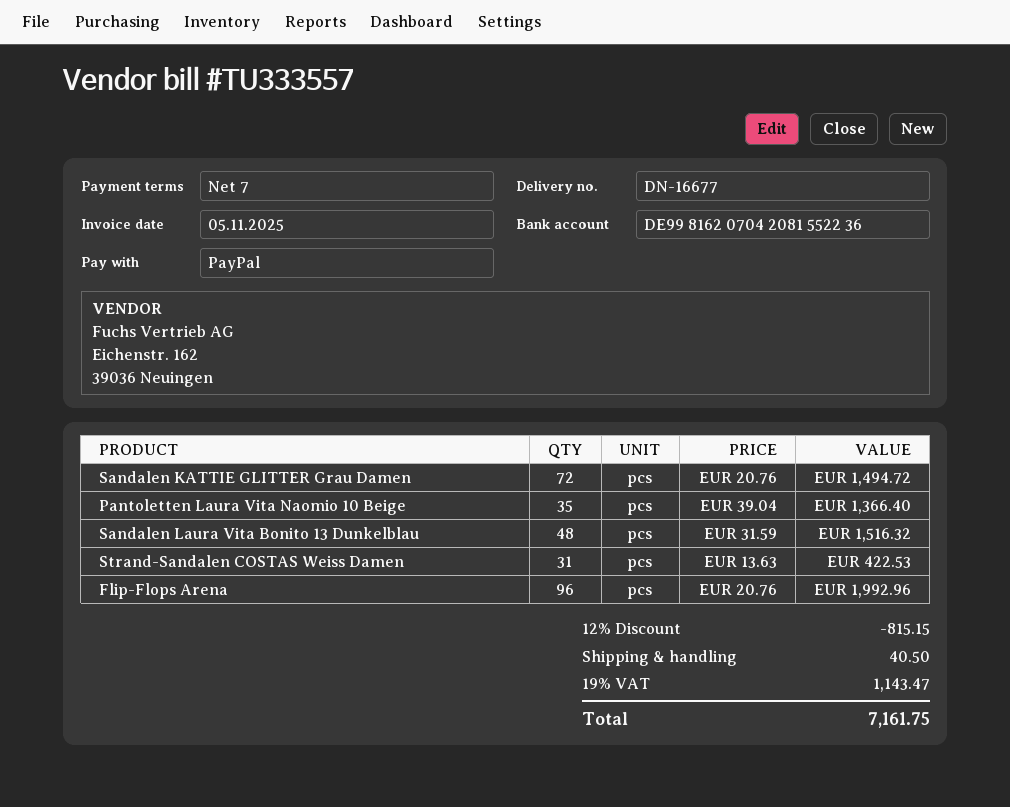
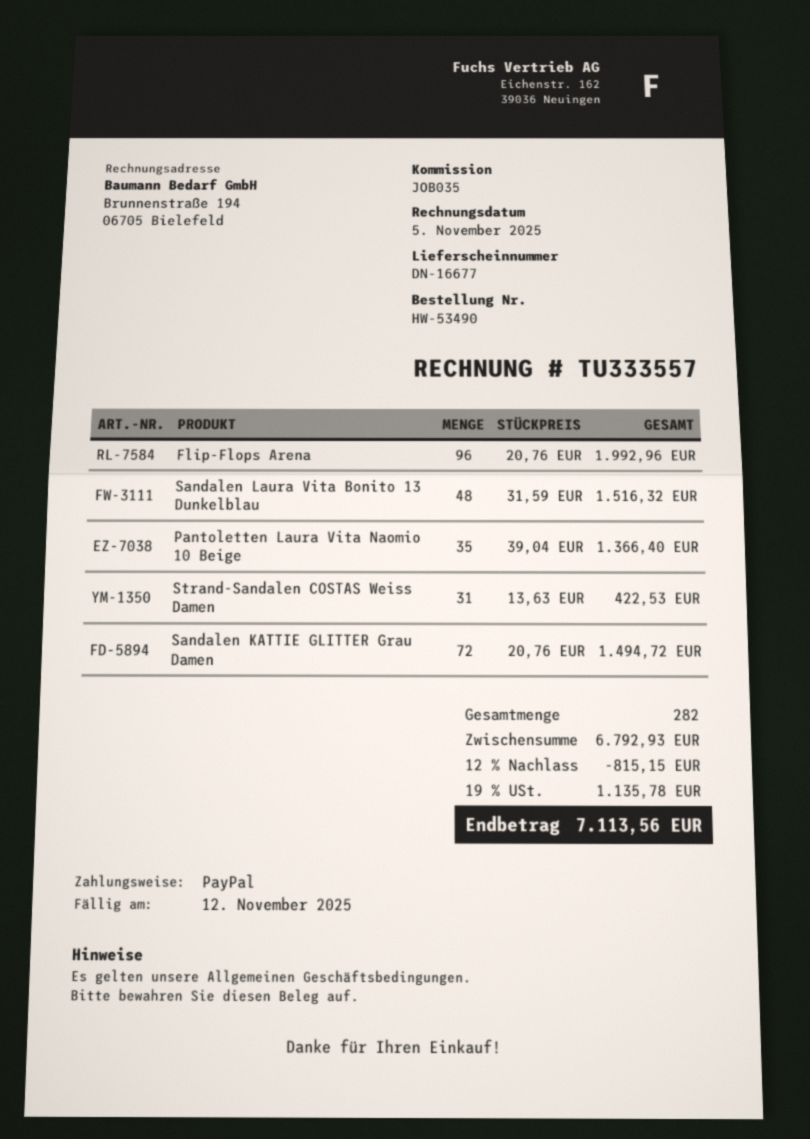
shipping: 40.50 -> none
tax: 19% = 1143.47 -> 19% = 1135.78
total: 7161.75 -> 7113.56

